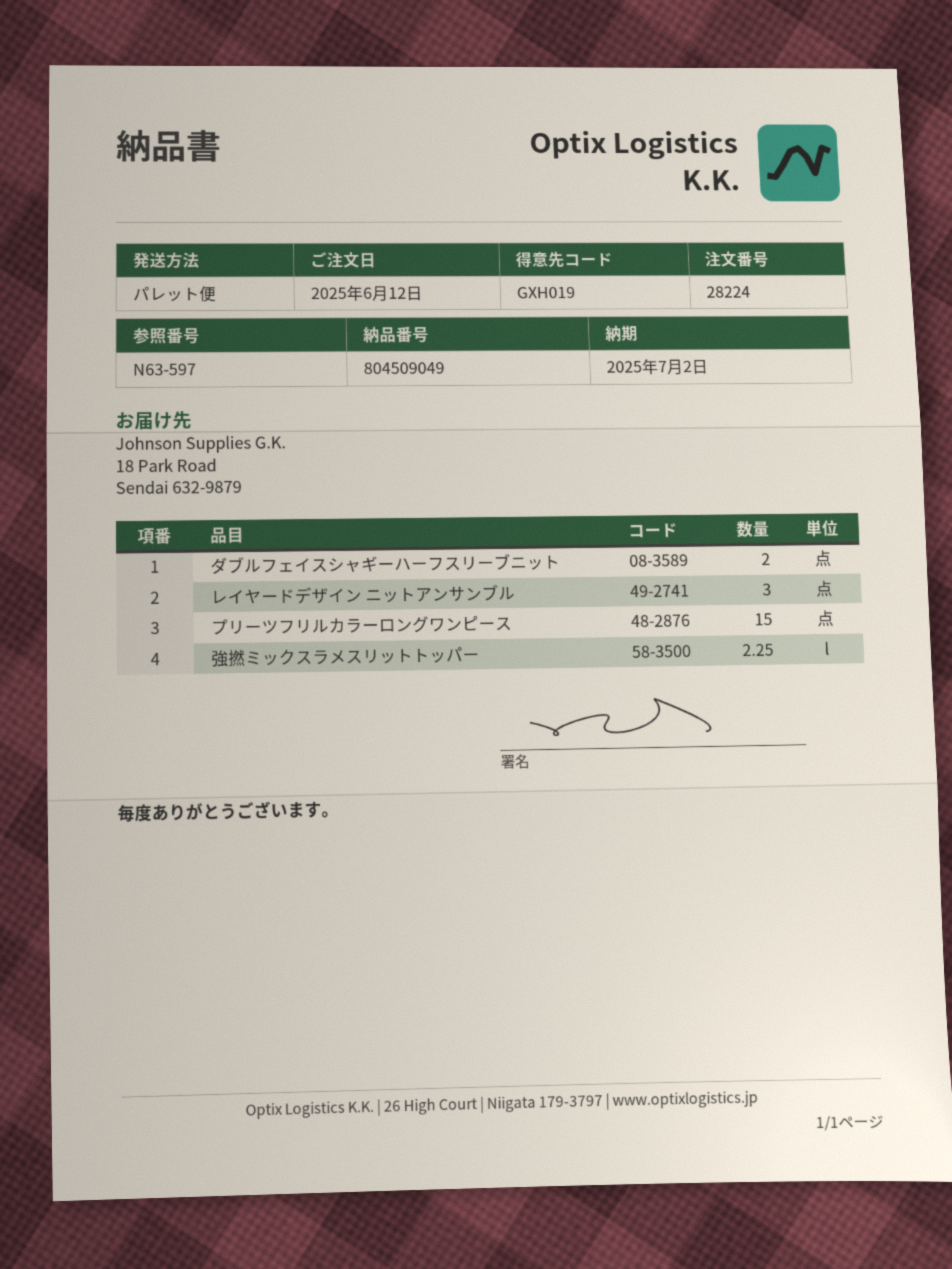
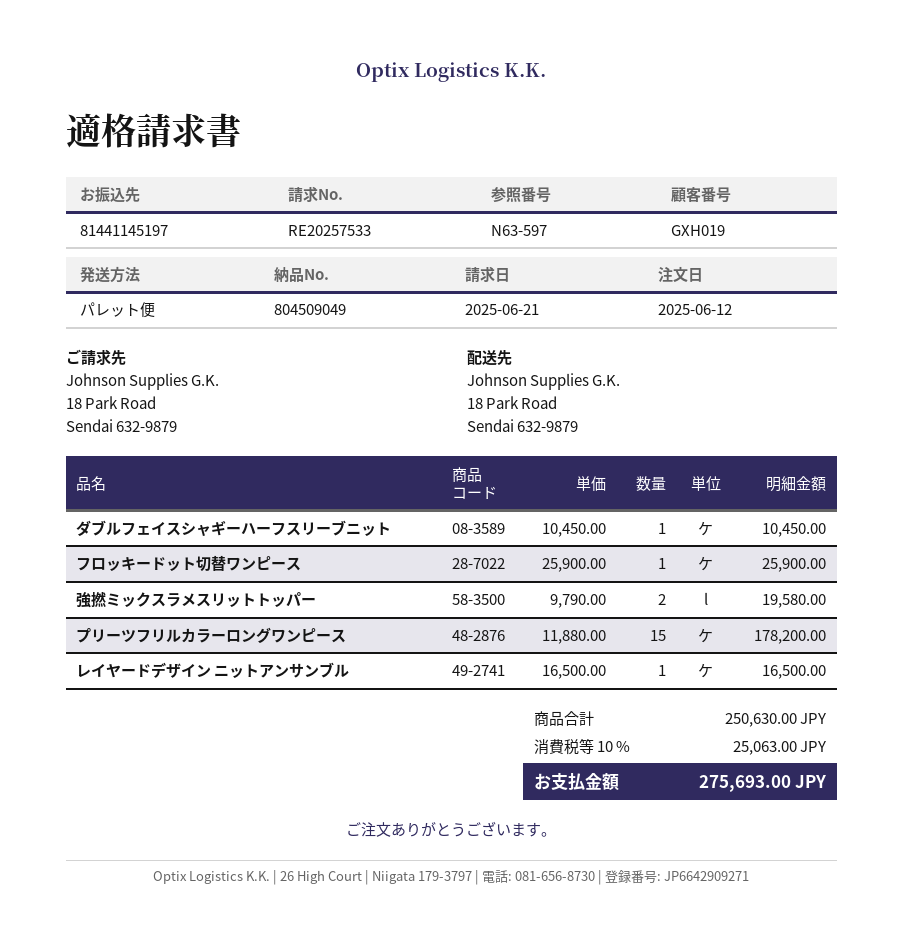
ダブルフェイスシャギーハーフスリーブニット: 2 -> 1
レイヤードデザイン ニットアンサンブル: 3 -> 1
強撚ミックスラメスリットトッパー: 2.25 -> 2
フロッキードット切替ワンピース: none -> 1

